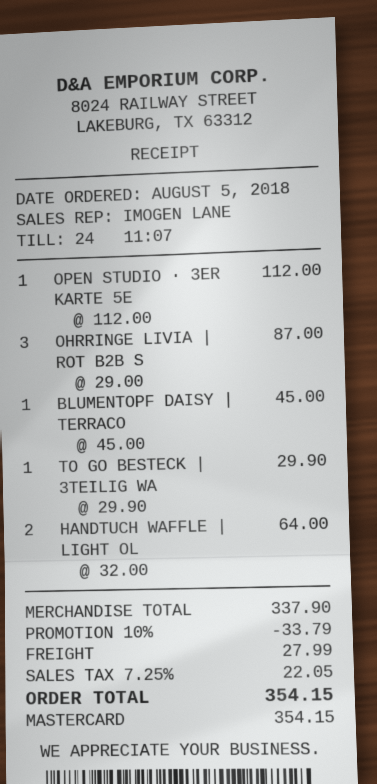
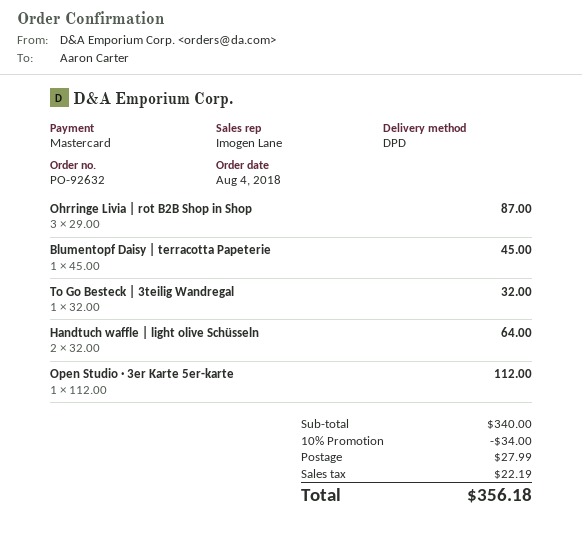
order date: 2018-08-05 -> 2018-08-04
TO GO BESTECK | 3TEILIG WA: 1 x 29.90 = 29.90 -> 1 x 32.00 = 32.00
subtotal: 337.90 -> 340.00
discount: 10% = 33.79 -> 10% = 34.00
tax: 22.05 -> 22.19
total: 354.15 -> 356.18

